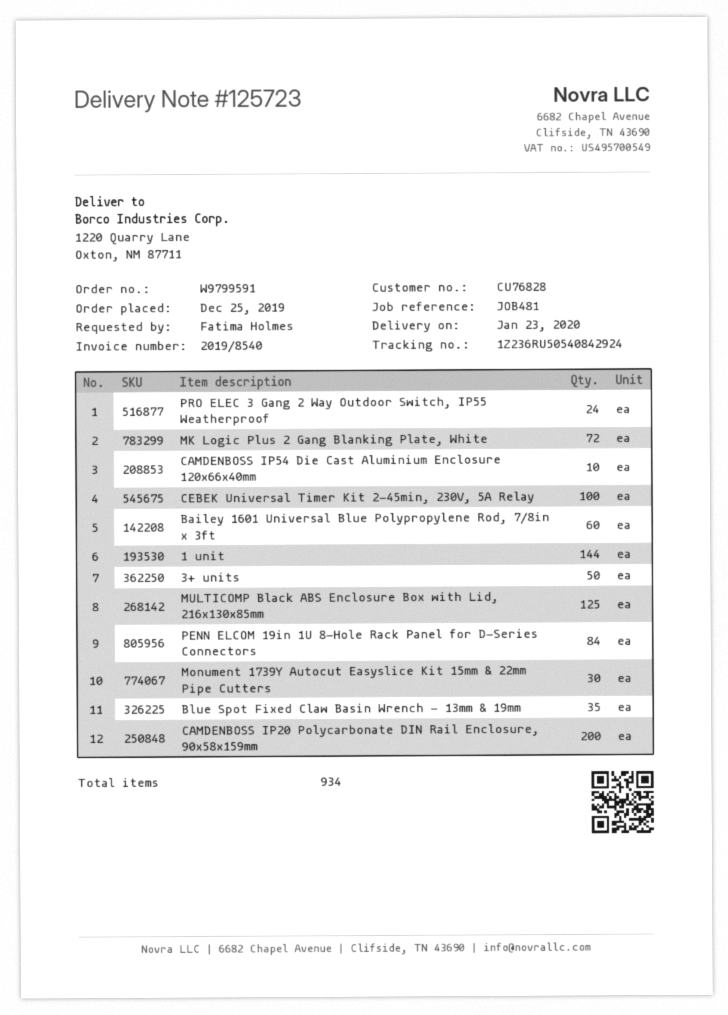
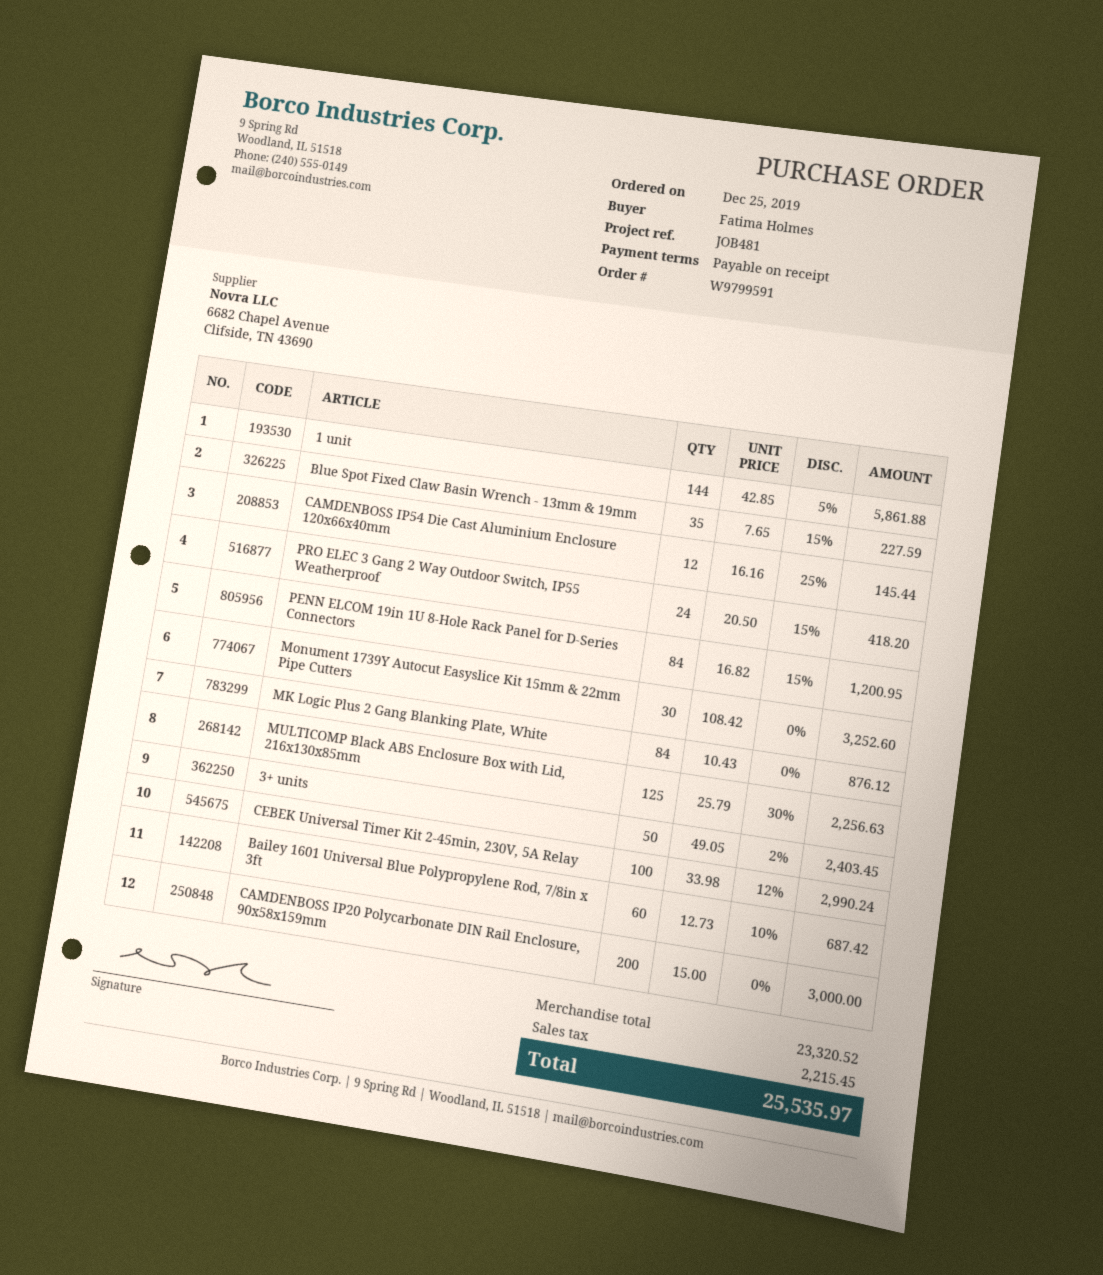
MK Logic Plus 2 Gang Blanking Plate, White: 72 -> 84
CAMDENBOSS IP54 Die Cast Aluminium Enclosure 120x66x40mm: 10 -> 12

